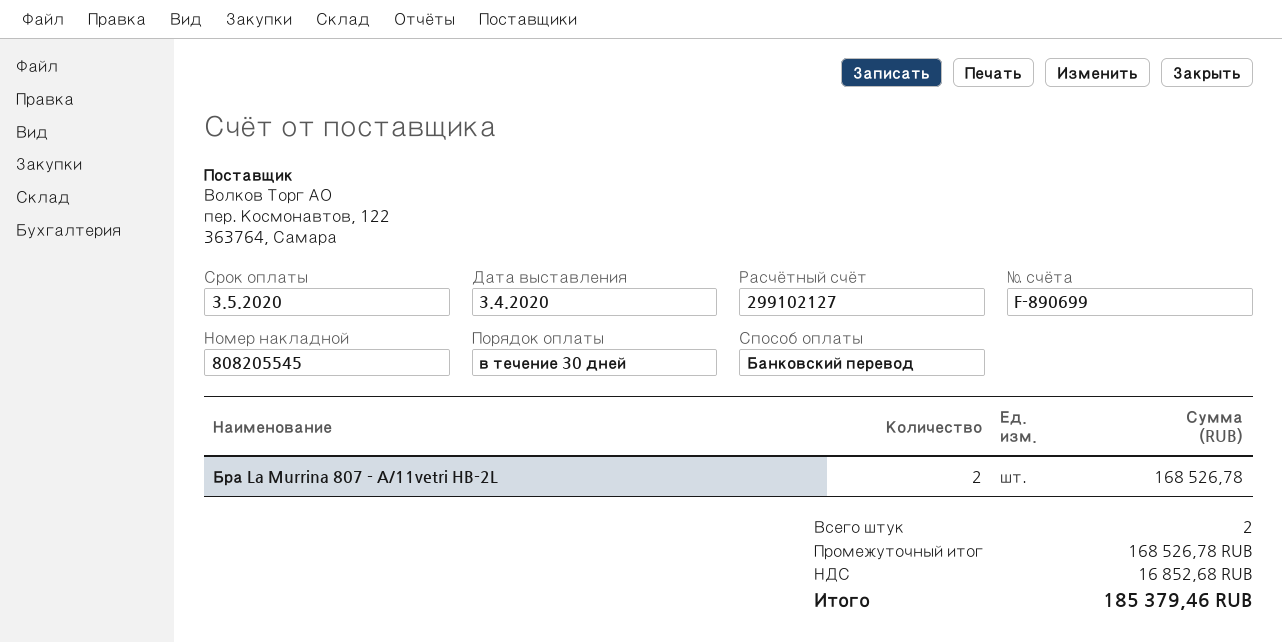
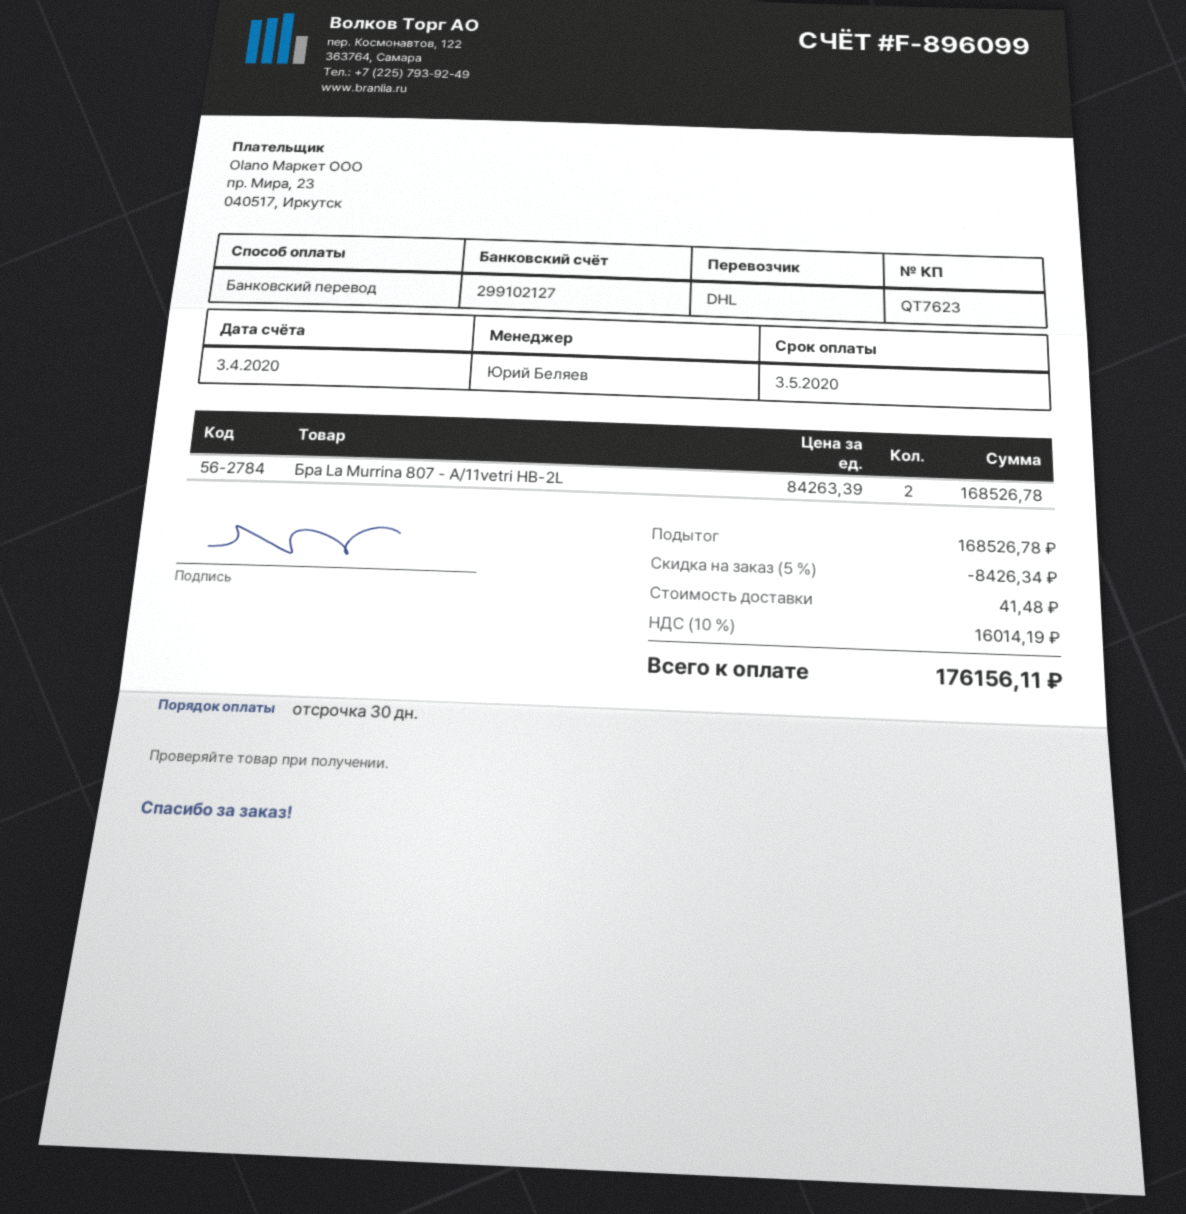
invoice number: F-890699 -> F-896099
discount: none -> 5% = 8426.34
shipping: none -> 41.48
tax: 16852.68 -> 16014.19
total: 185379.46 -> 176156.11

